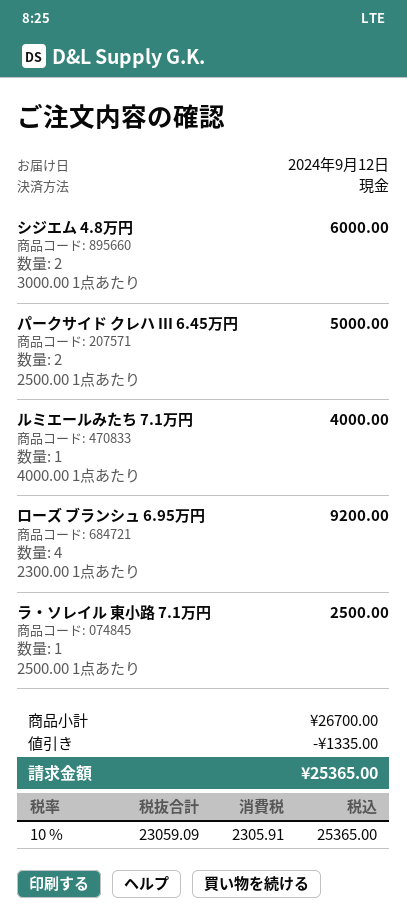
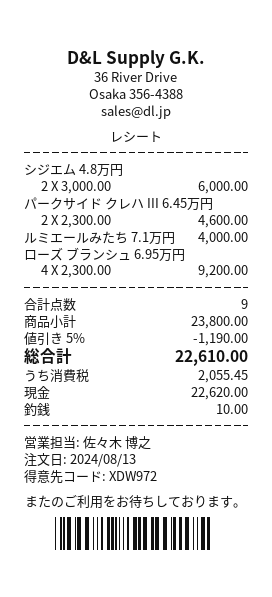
パークサイド クレハ III 6.45万円: 2 x 2500.00 = 5000.00 -> 2 x 2300.00 = 4600.00
ラ・ソレイル 東小路 7.1万円: 1 x 2500.00 = 2500.00 -> none
subtotal: 26700.00 -> 23800.00
discount: 1335.00 -> 1190.00
tax: 2305.91 -> 2055.45
total: 25365.00 -> 22610.00

